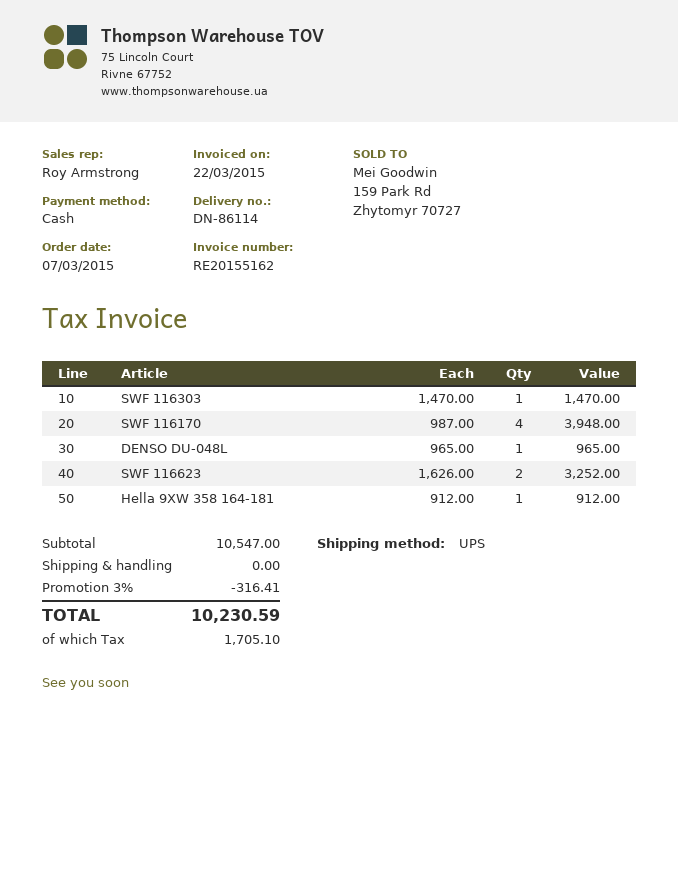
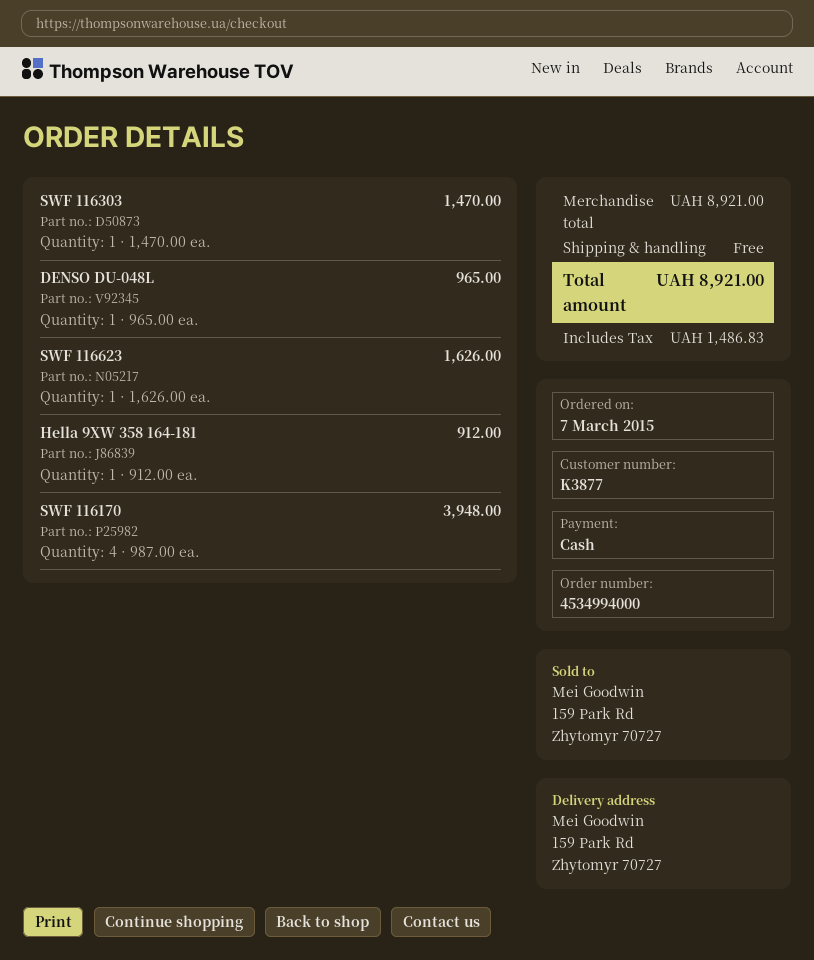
SWF 116623: 2 x 1626.00 = 3252.00 -> 1 x 1626.00 = 1626.00
subtotal: 10547.00 -> 8921.00
discount: 3% = 316.41 -> none
tax: 1705.10 -> 1486.83
total: 10230.59 -> 8921.00

